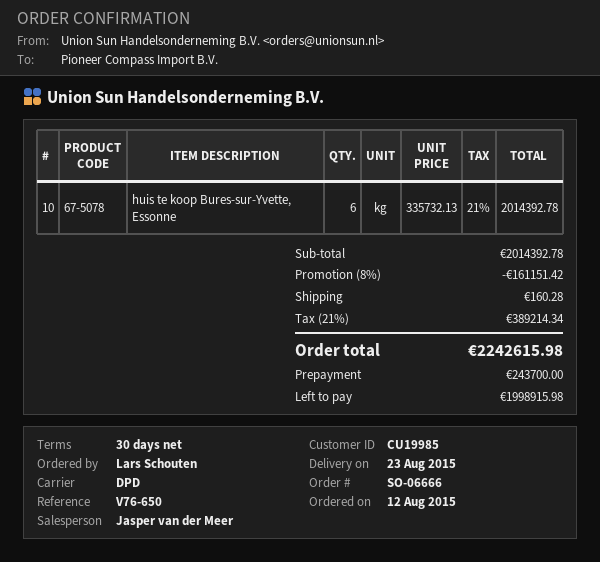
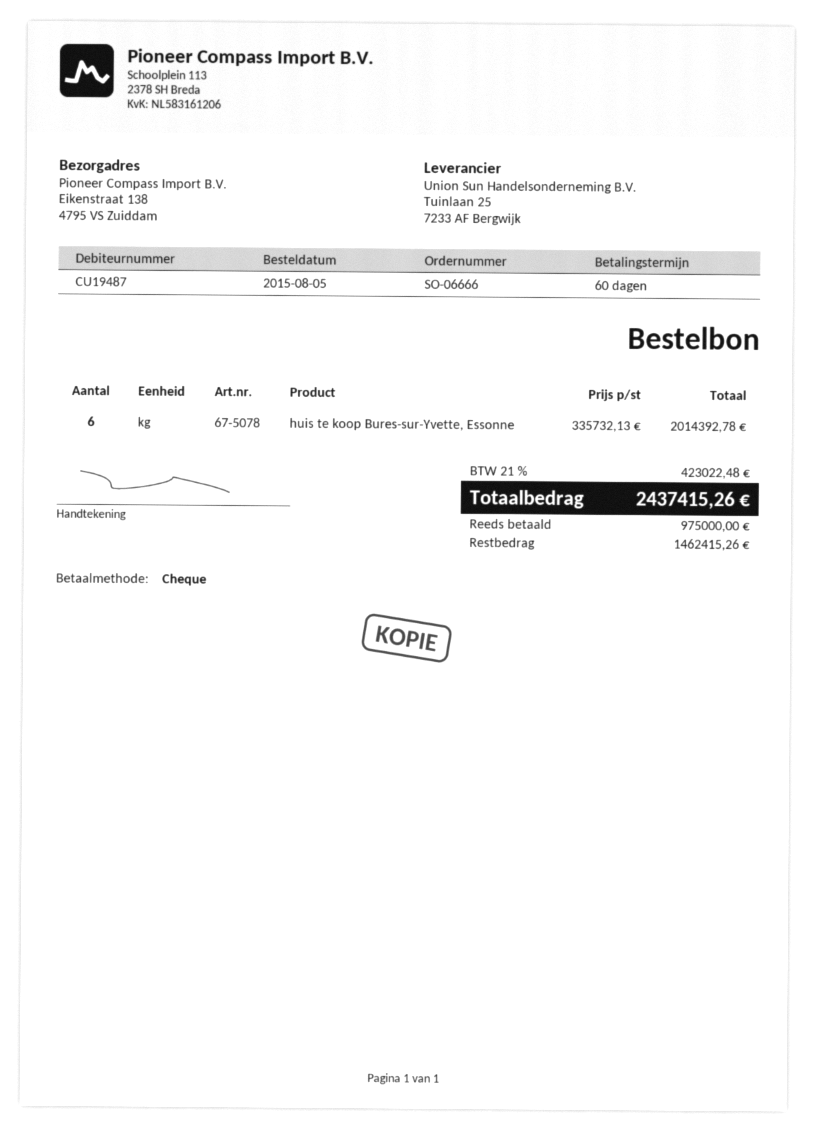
order date: 2015-08-12 -> 2015-08-05
payment terms: 30 days -> 60 days
customer number: CU19985 -> CU19487
discount: 8% = 161151.42 -> none
shipping: 160.28 -> none
tax: 21% = 389214.34 -> 21% = 423022.48
total: 2242615.98 -> 2437415.26
deposit: 243700.00 -> 975000.00
balance: 1998915.98 -> 1462415.26

